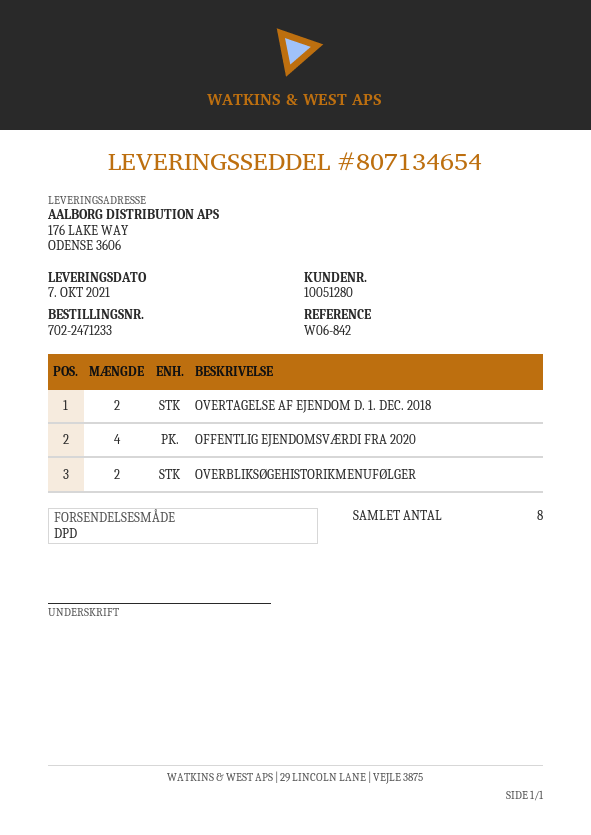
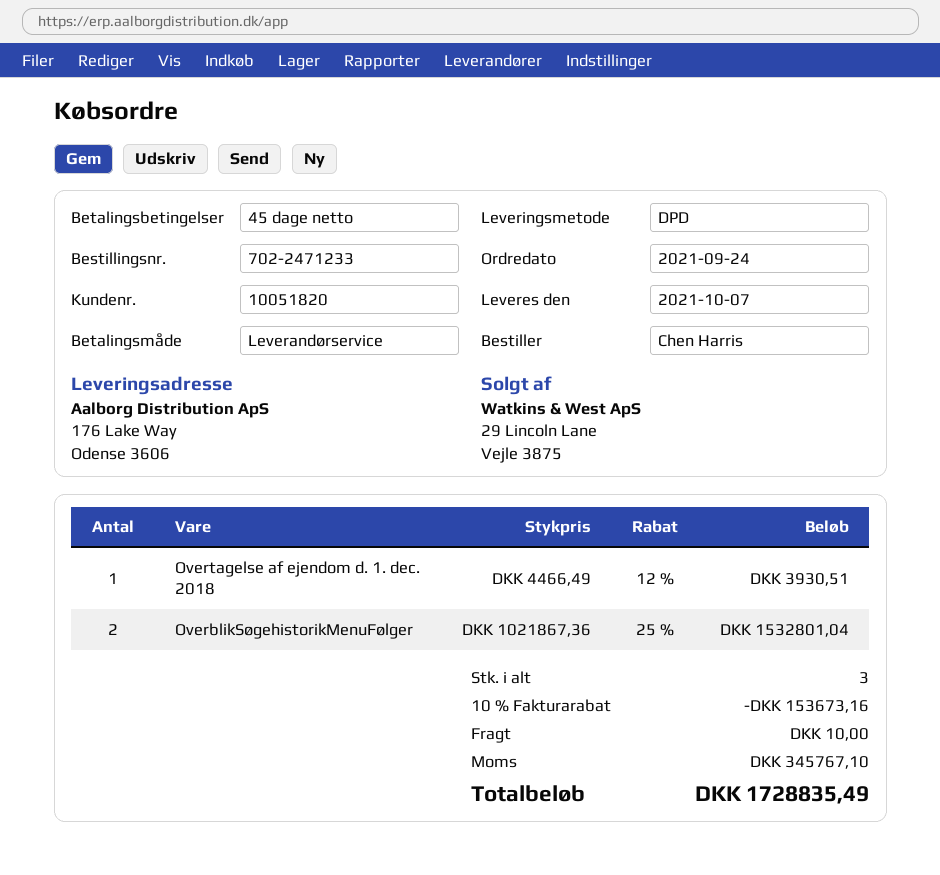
customer number: 10051280 -> 10051820
OVERTAGELSE AF EJENDOM D. 1. DEC. 2018: 2 -> 1
OFFENTLIG EJENDOMSVÆRDI FRA 2020: 4 -> none
total quantity: 8 -> 3

